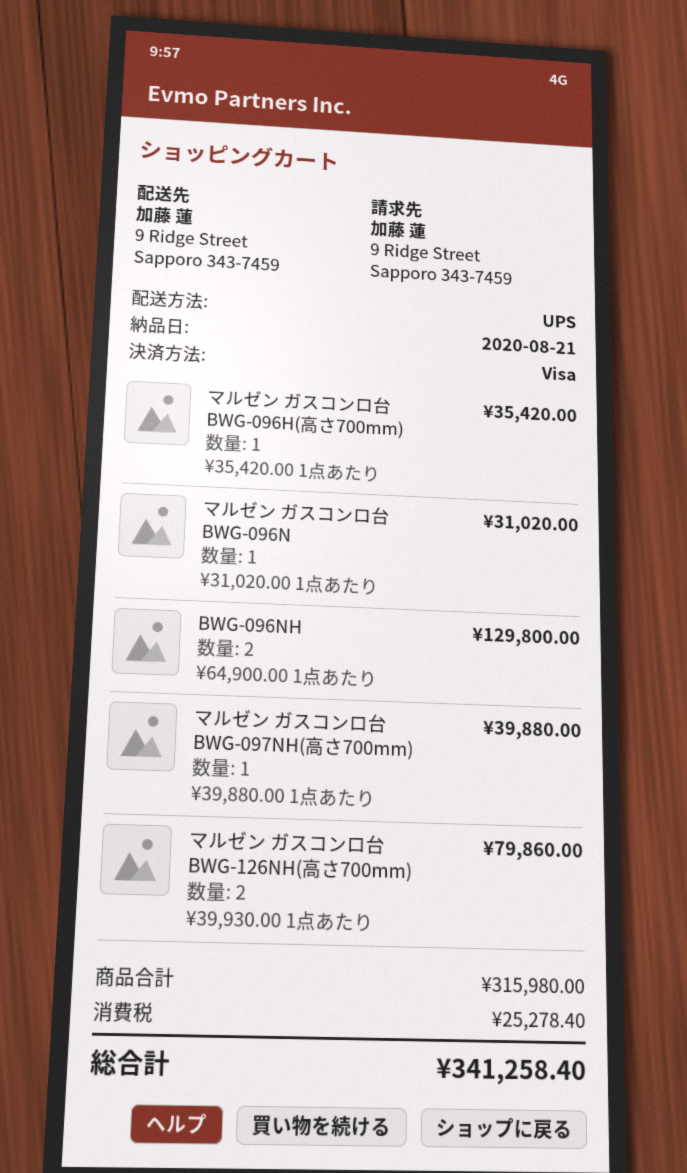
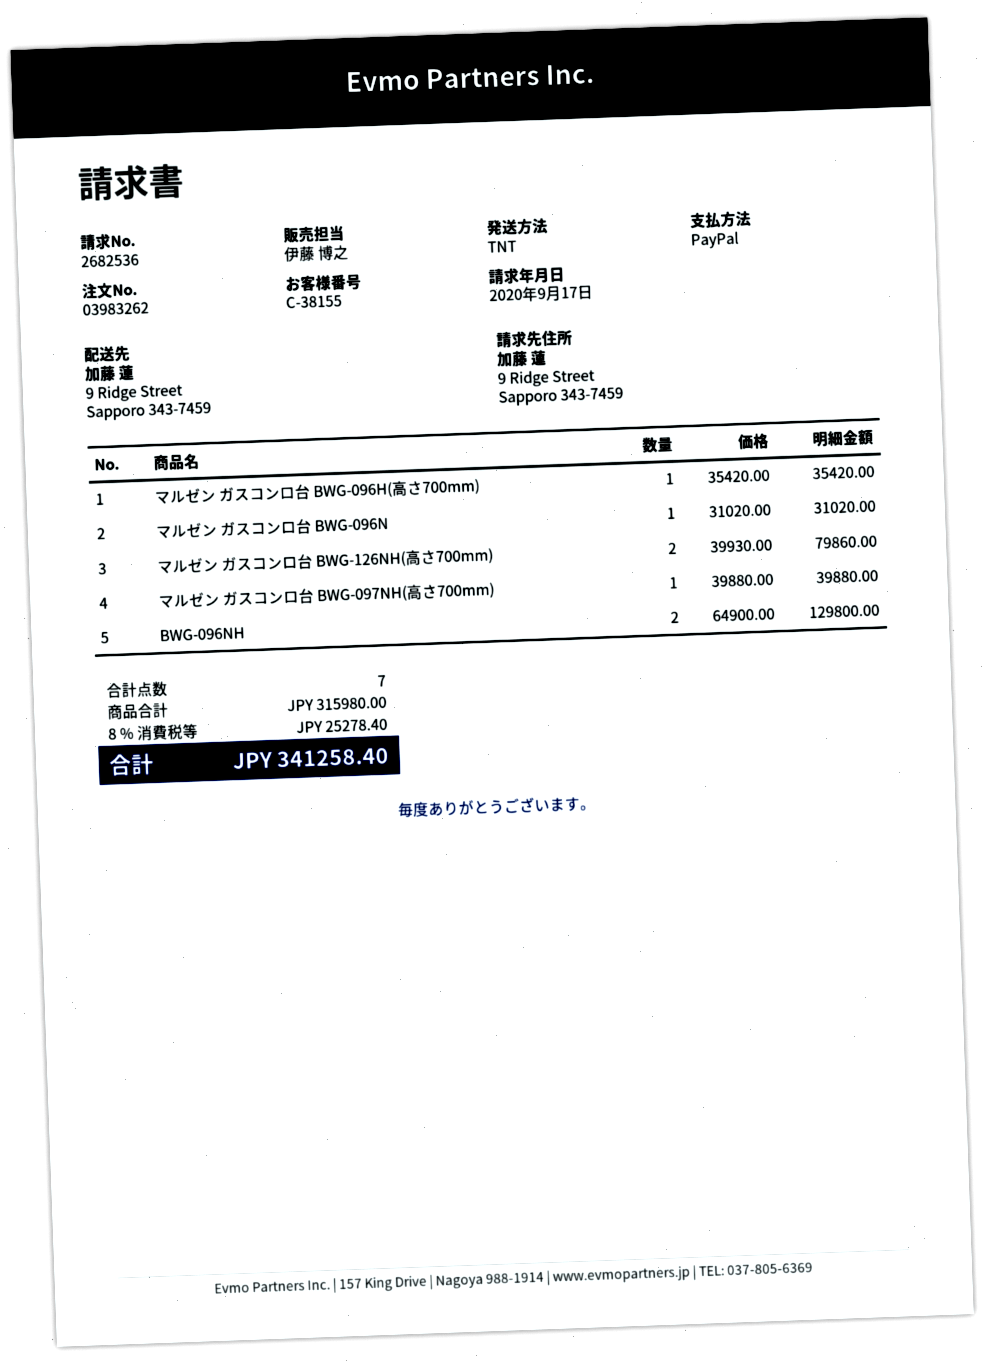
payment method: Visa -> PayPal
shipping method: UPS -> TNT

